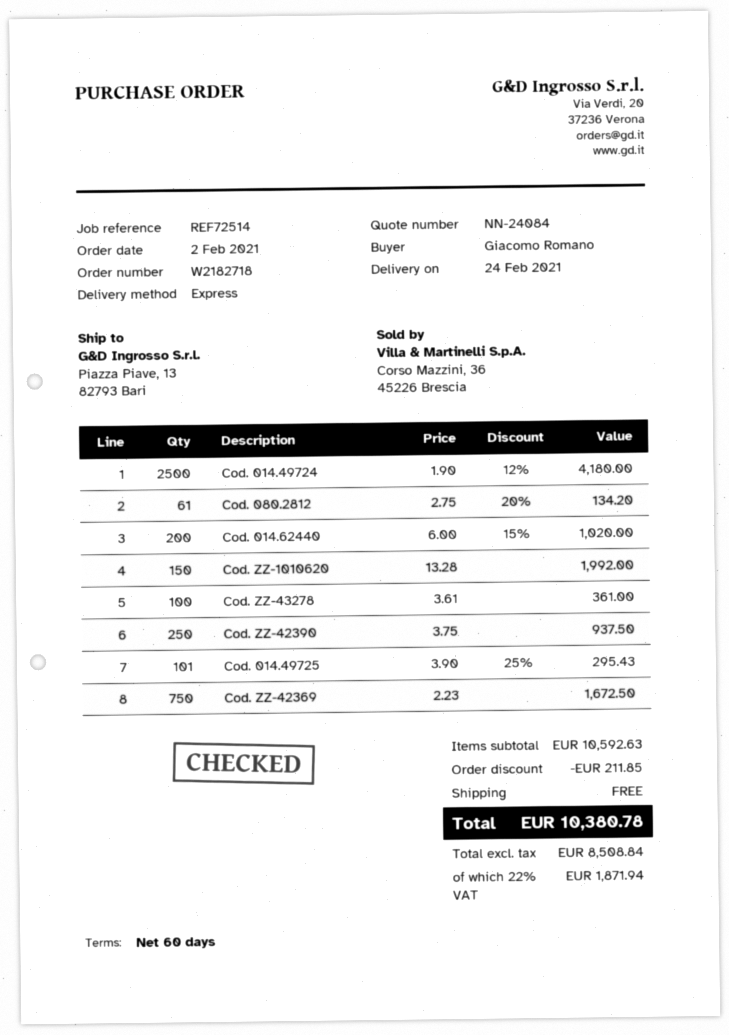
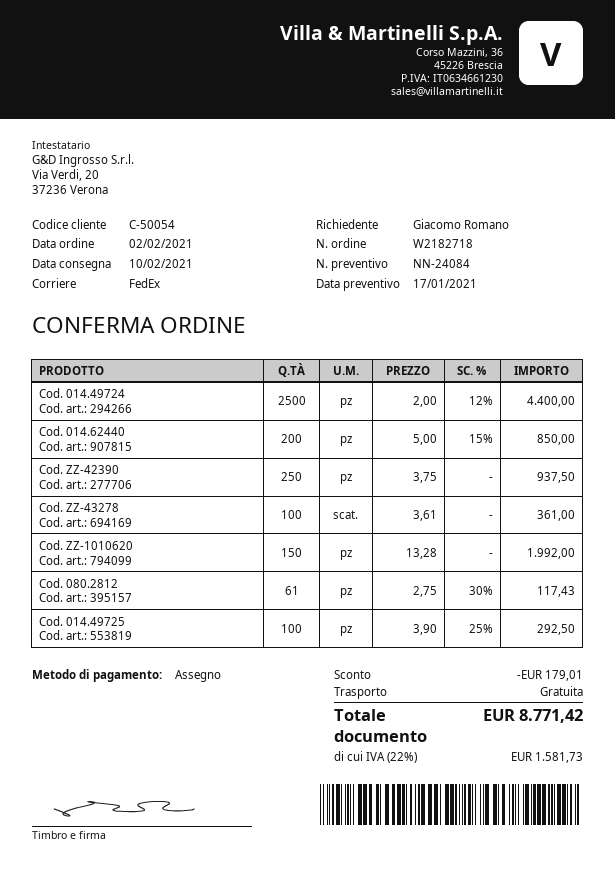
delivery date: 2021-02-24 -> 2021-02-10
shipping method: express -> FedEx
Cod. 014.49724: 2500 x 1.90 - 12% = 4180.00 -> 2500 x 2.00 - 12% = 4400.00
Cod. 080.2812: 61 x 2.75 - 20% = 134.20 -> 61 x 2.75 - 30% = 117.43
Cod. 014.62440: 200 x 6.00 - 15% = 1020.00 -> 200 x 5.00 - 15% = 850.00
Cod. 014.49725: 101 x 3.90 - 25% = 295.43 -> 100 x 3.90 - 25% = 292.50
Cod. ZZ-42369: 750 x 2.23 = 1672.50 -> none
discount: 211.85 -> 179.01
tax: 22% = 1871.94 -> 22% = 1581.73
total: 10380.78 -> 8771.42

